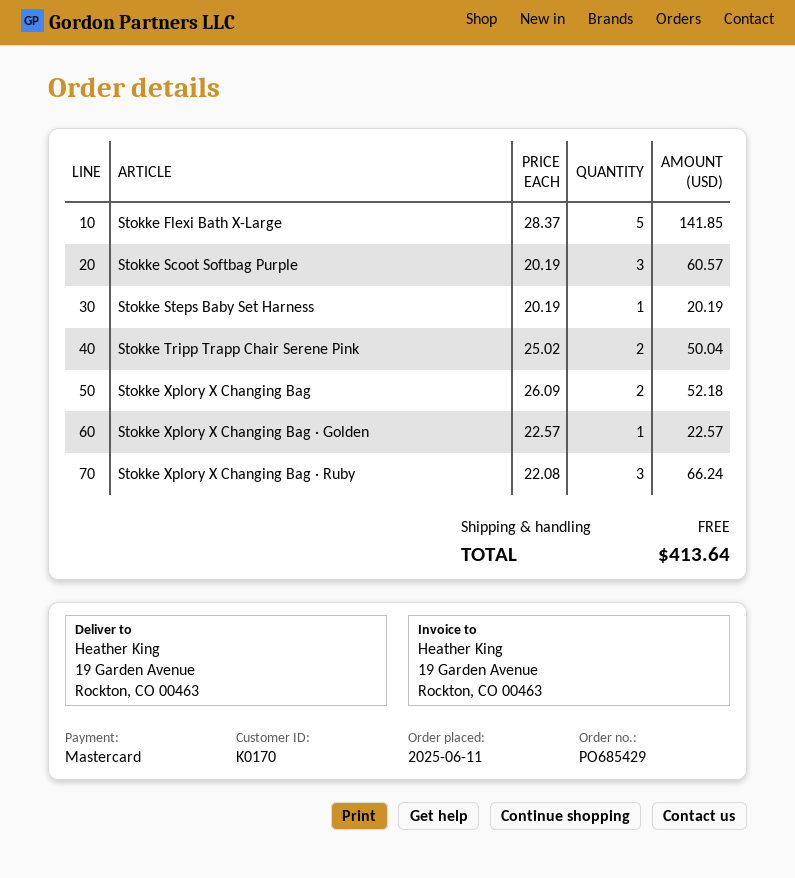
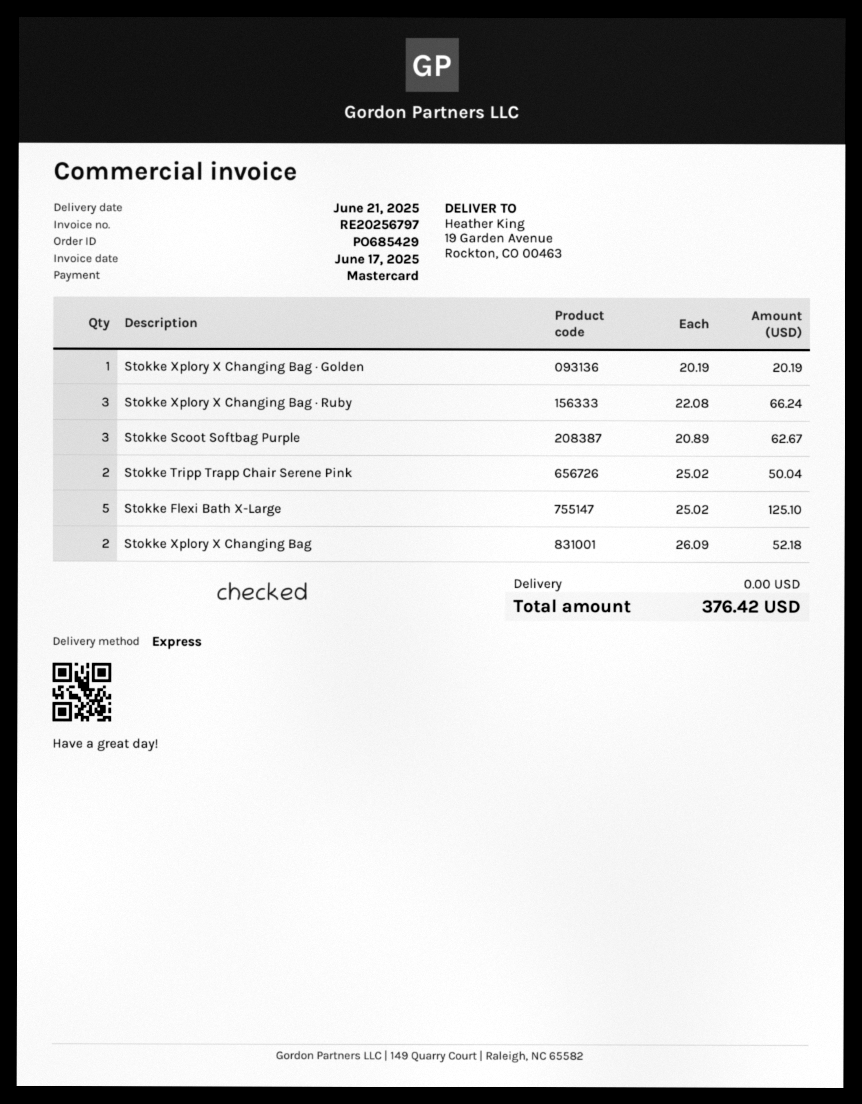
Stokke Flexi Bath X-Large: 5 x 28.37 = 141.85 -> 5 x 25.02 = 125.10
Stokke Scoot Softbag Purple: 3 x 20.19 = 60.57 -> 3 x 20.89 = 62.67
Stokke Steps Baby Set Harness: 1 x 20.19 = 20.19 -> none
Stokke Xplory X Changing Bag · Golden: 1 x 22.57 = 22.57 -> 1 x 20.19 = 20.19
total: 413.64 -> 376.42

